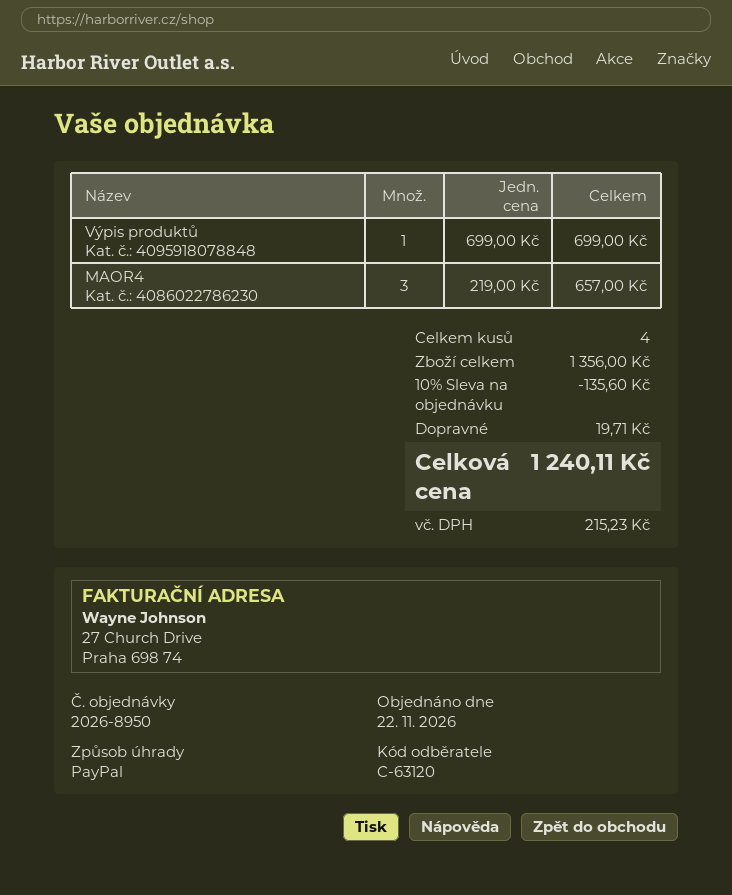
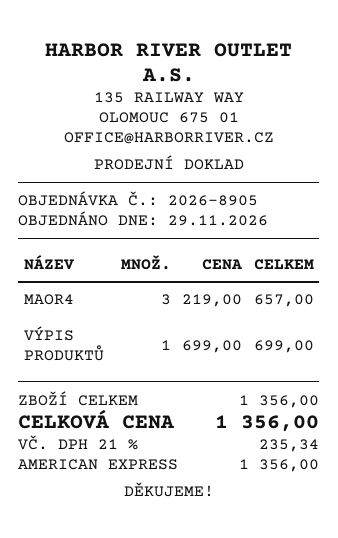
order number: 2026-8950 -> 2026-8905
order date: 2026-11-22 -> 2026-11-29
payment method: PayPal -> American Express
discount: 10% = 135.60 -> none
shipping: 19.71 -> none
tax: 215.23 -> 235.34
total: 1240.11 -> 1356.00

